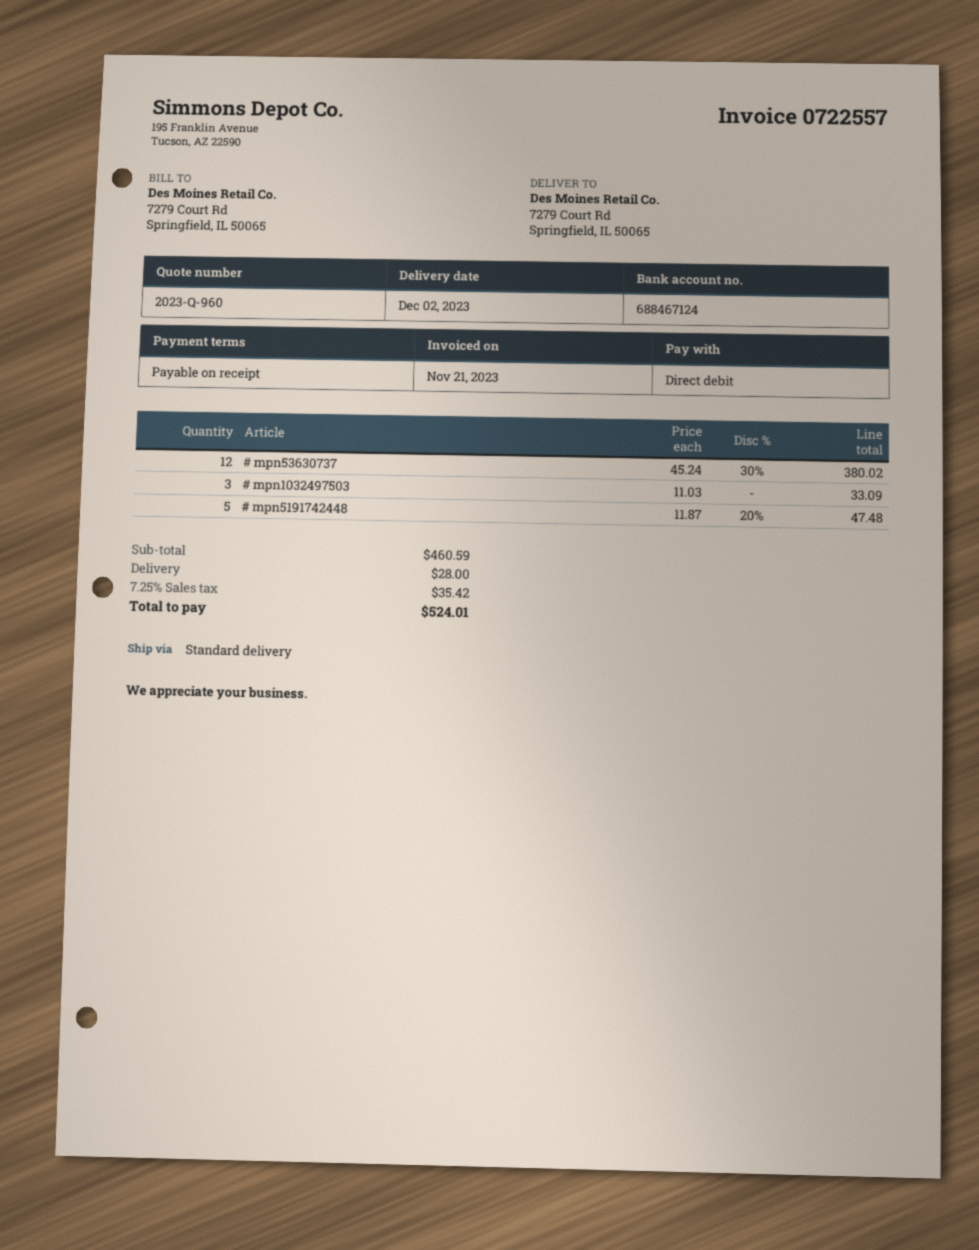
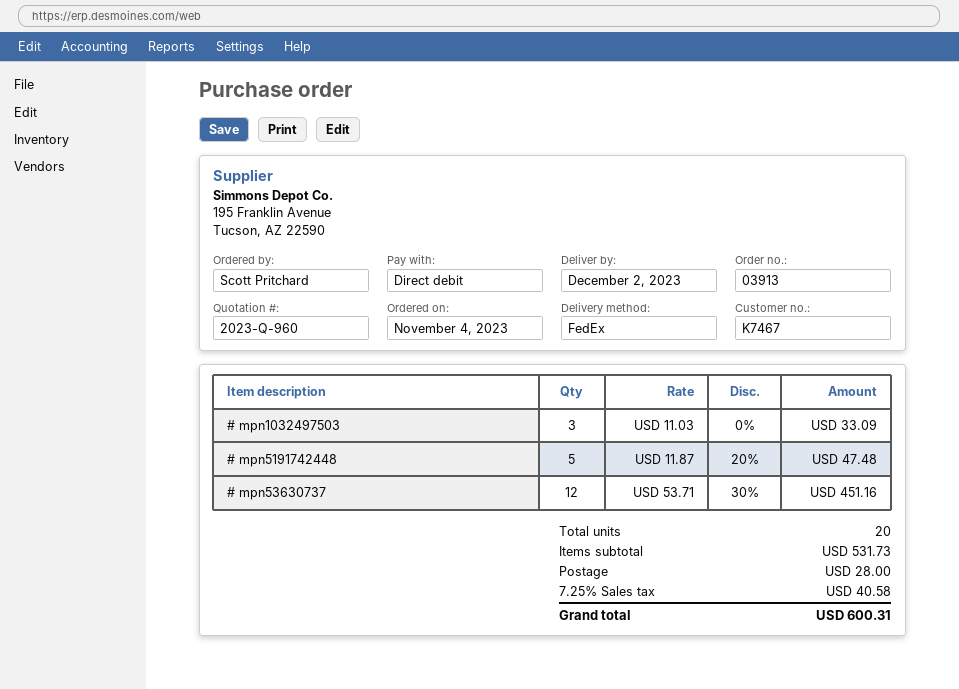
shipping method: standard -> FedEx
# mpn53630737: 12 x 45.24 - 30% = 380.02 -> 12 x 53.71 - 30% = 451.16
subtotal: 460.59 -> 531.73
tax: 7.25% = 35.42 -> 7.25% = 40.58
total: 524.01 -> 600.31

